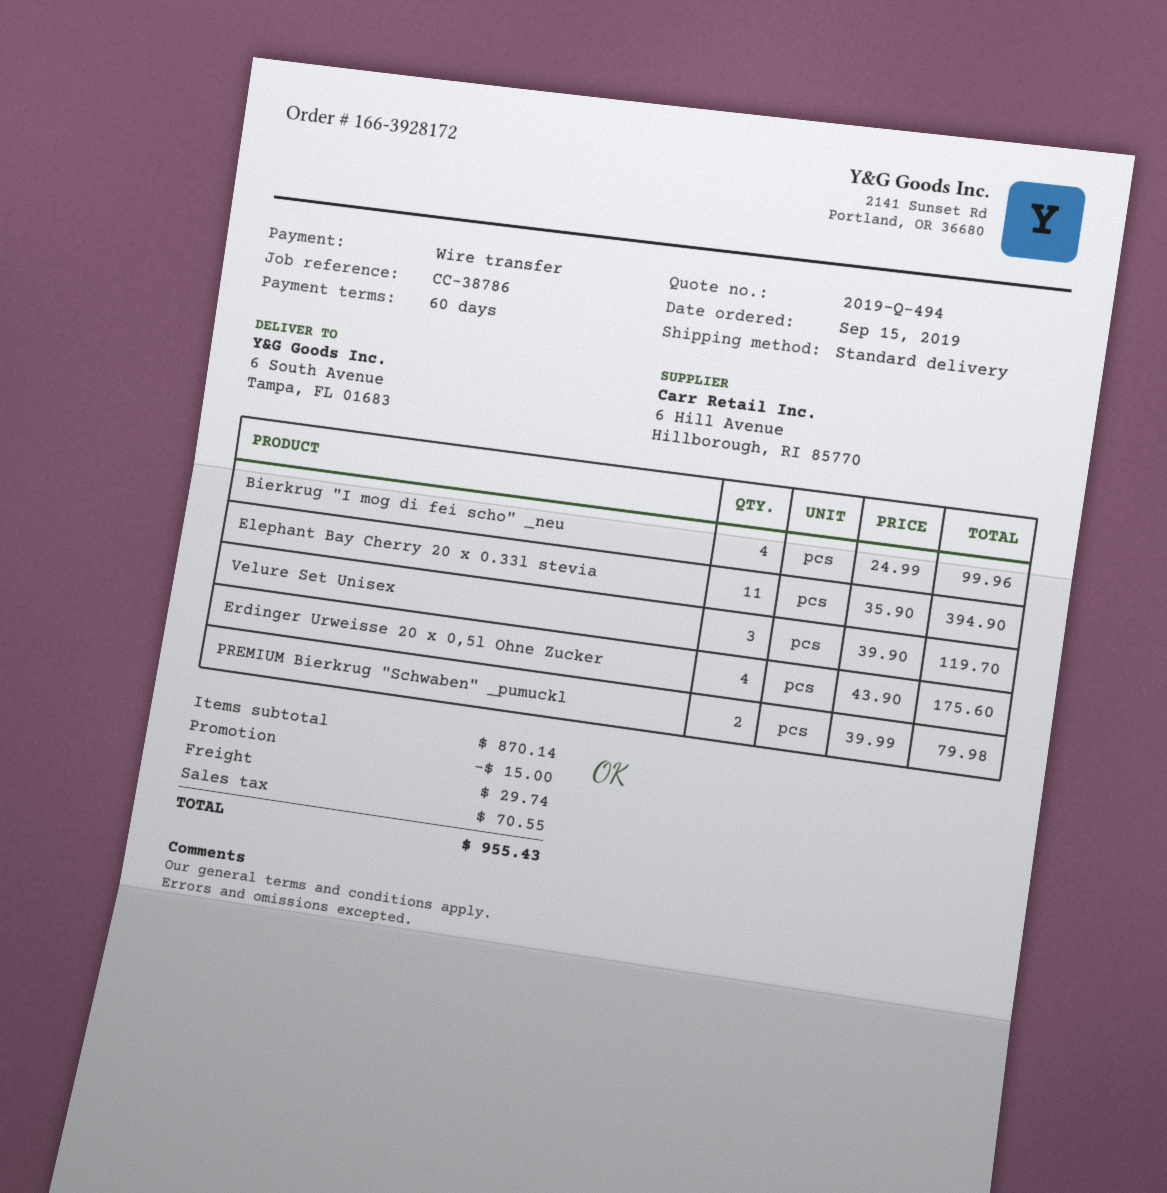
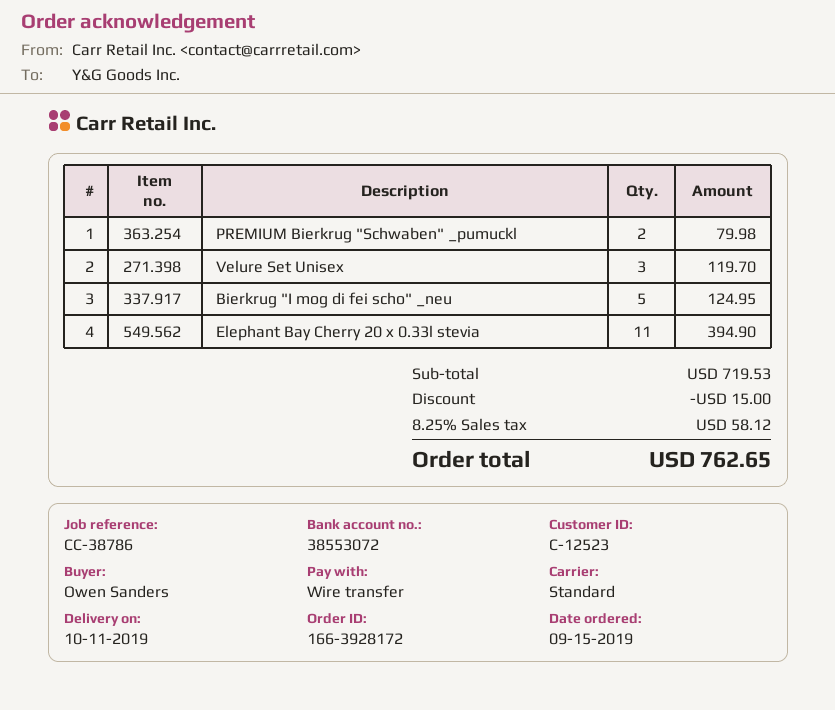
Bierkrug "I mog di fei scho" _neu: 4 for 99.96 -> 5 for 124.95
Erdinger Urweisse 20 x 0,5l Ohne Zucker: 4 for 175.60 -> none
subtotal: 870.14 -> 719.53
shipping: 29.74 -> none
tax: 70.55 -> 58.12
total: 955.43 -> 762.65

